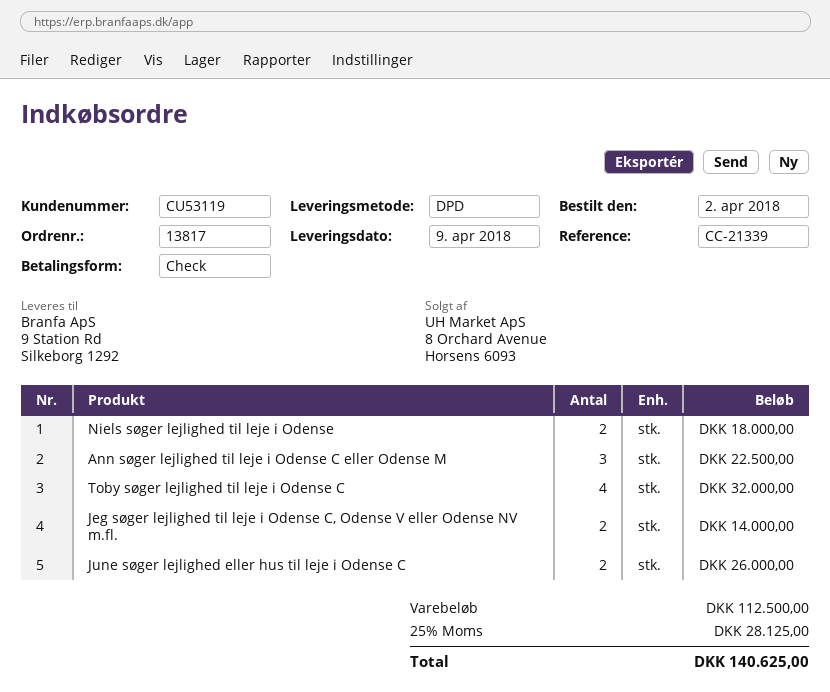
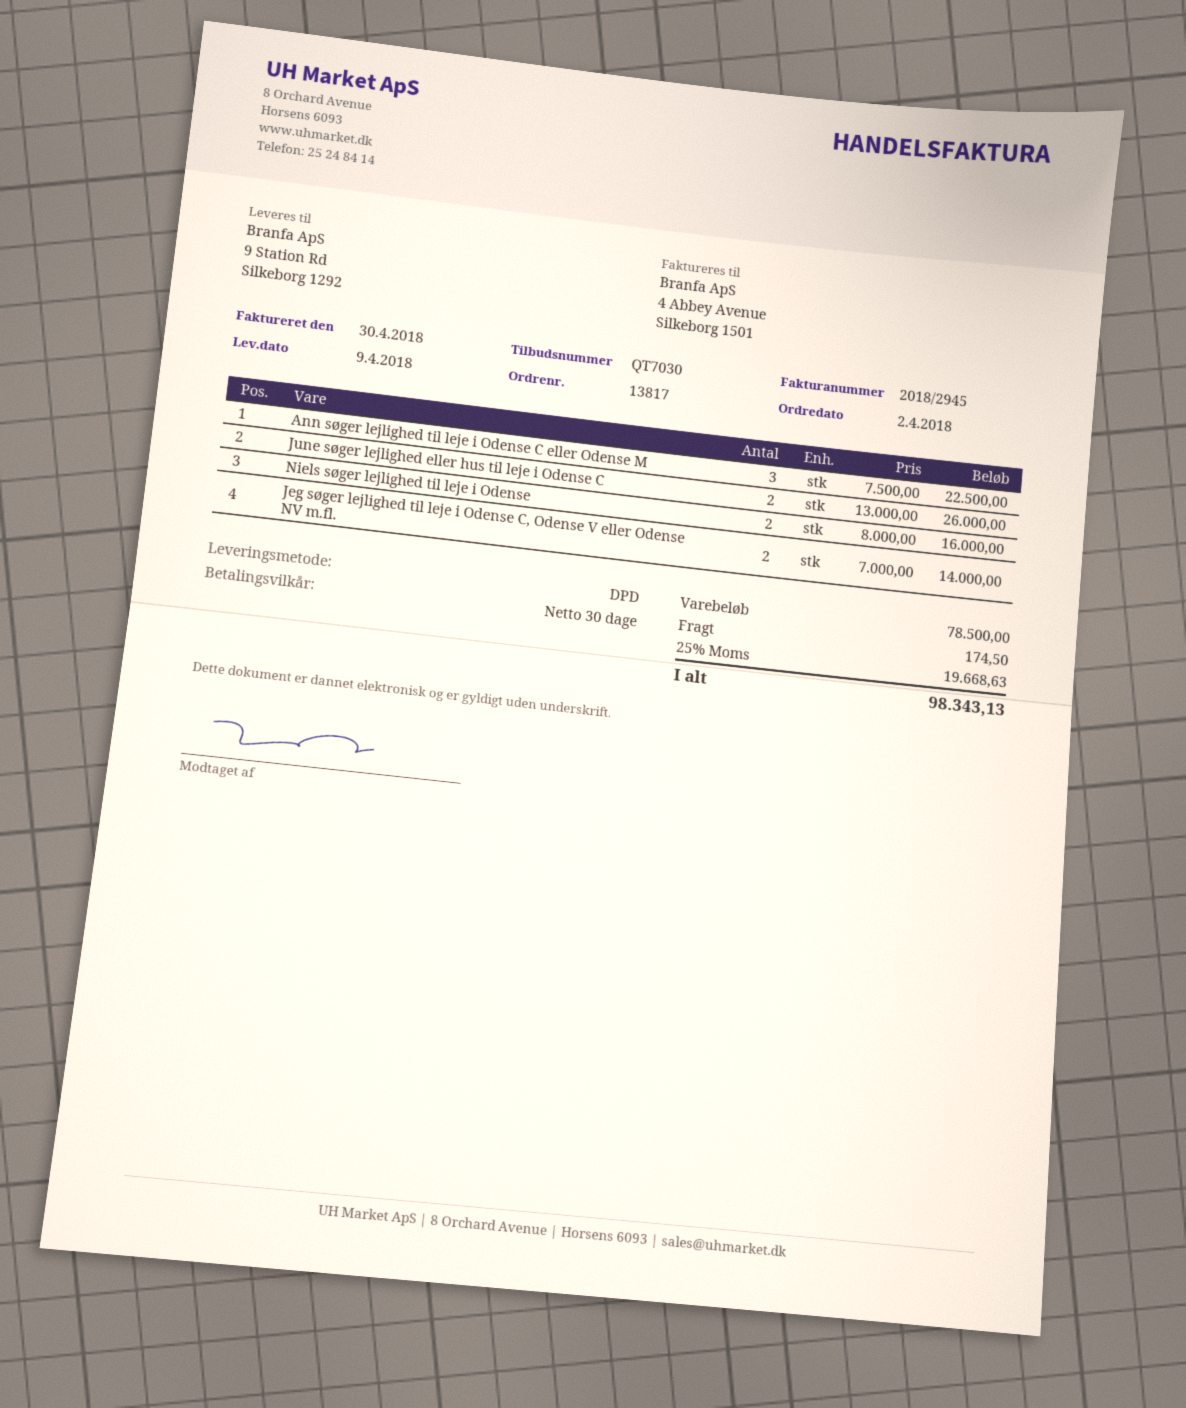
Niels søger lejlighed til leje i Odense: 2 for 18000.00 -> 2 for 16000.00
Toby søger lejlighed til leje i Odense C: 4 for 32000.00 -> none
subtotal: 112500.00 -> 78500.00
shipping: none -> 174.50
tax: 25% = 28125.00 -> 25% = 19668.63
total: 140625.00 -> 98343.13

